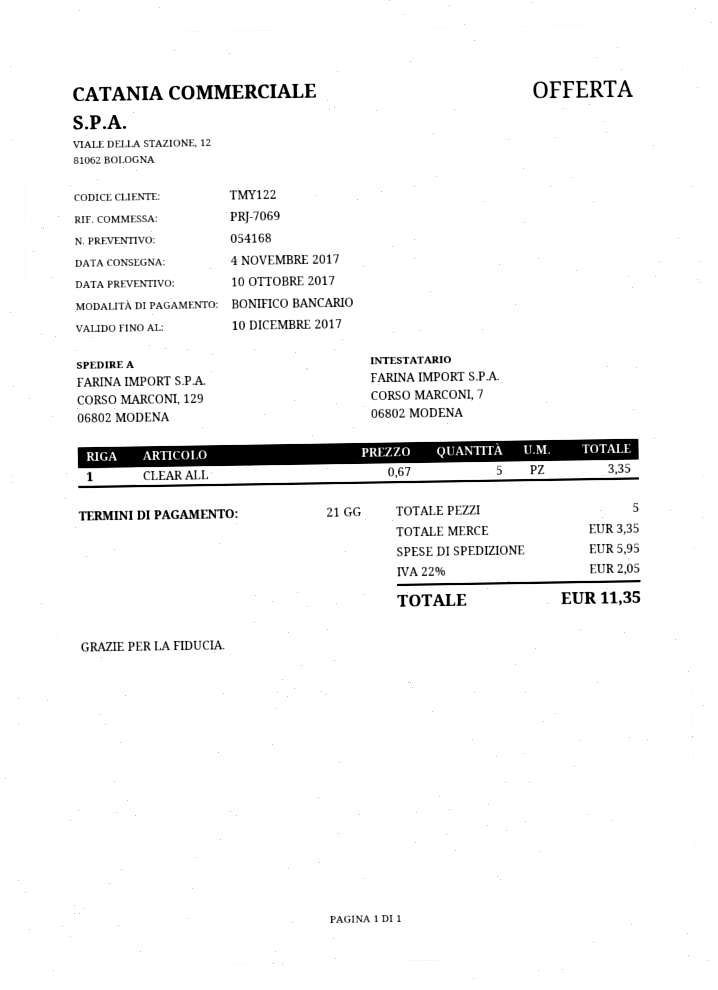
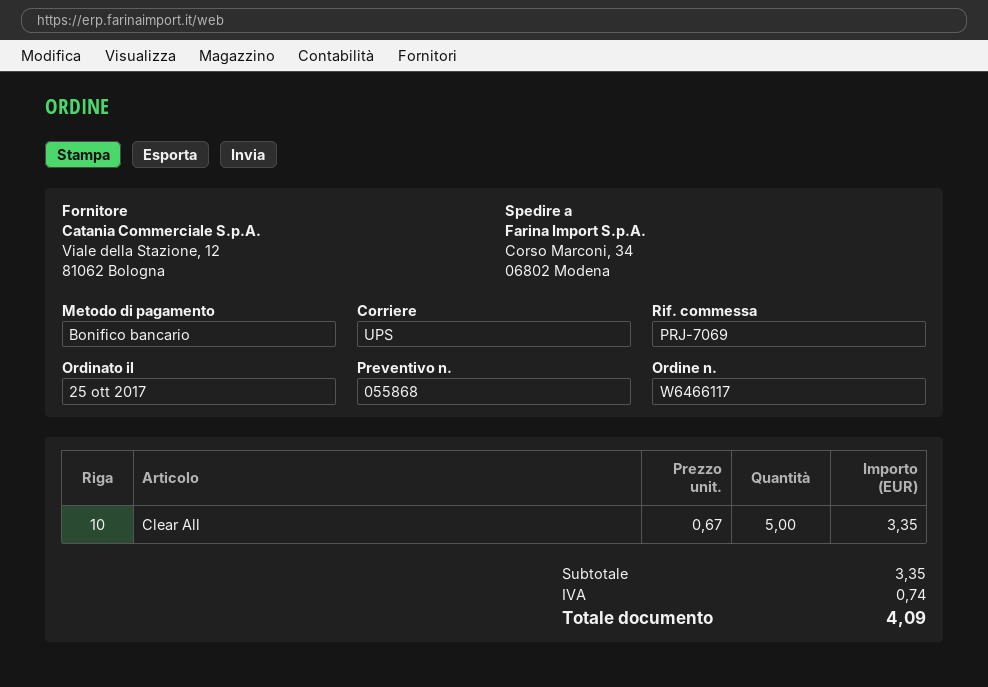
quote number: 054168 -> 055868
ship to: CORSO MARCONI, 129, 06802 MODENA -> Corso Marconi, 34, 06802 Modena
shipping: 5.95 -> none
tax: 2.05 -> 0.74
total: 11.35 -> 4.09

